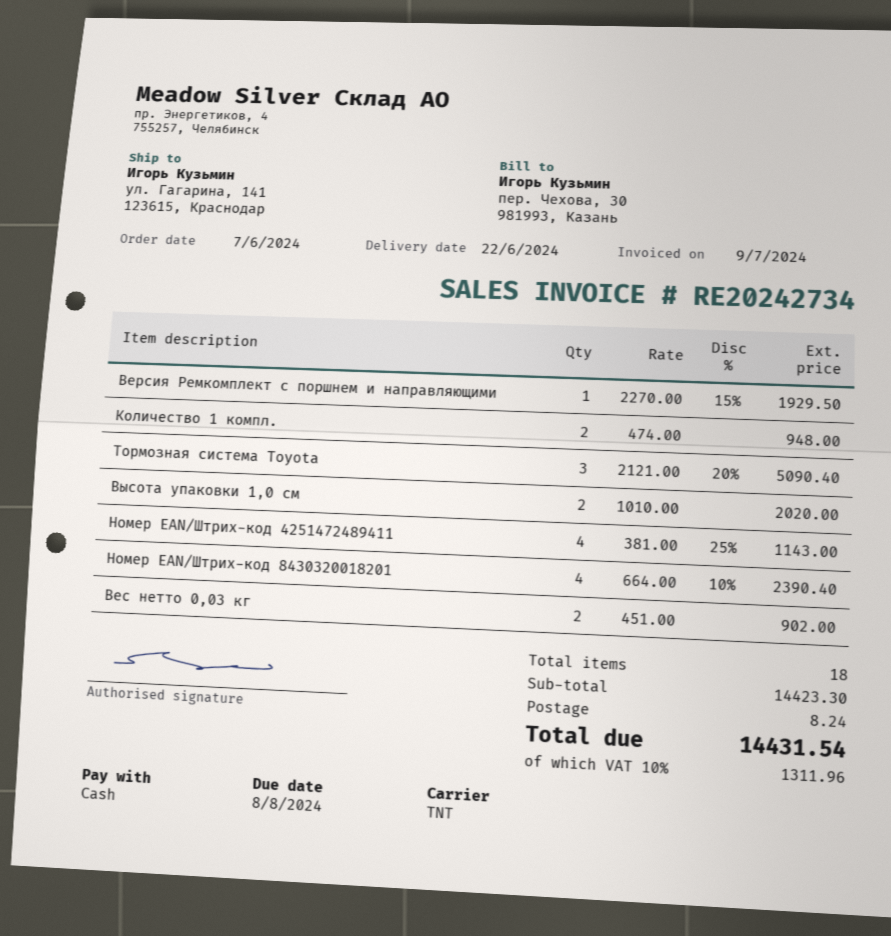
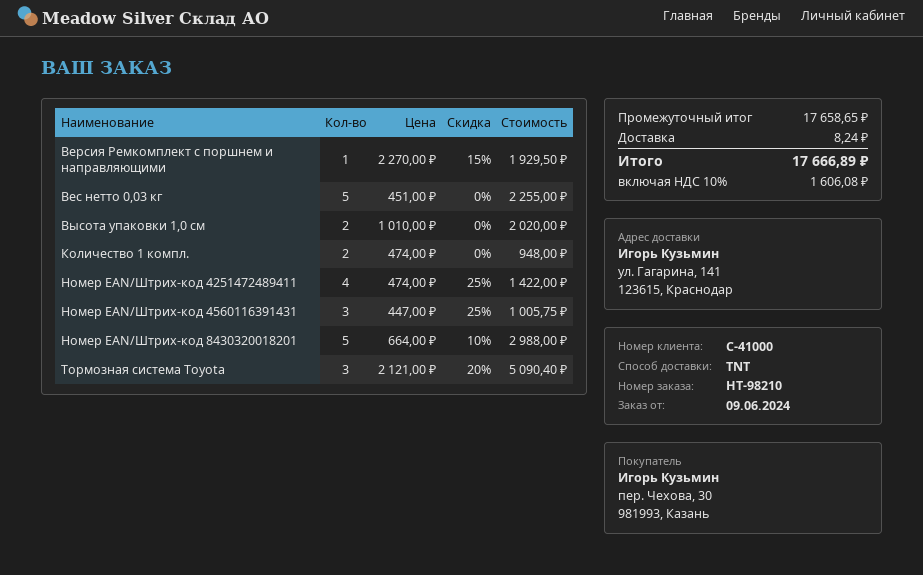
order date: 2024-06-07 -> 2024-06-09
Номер EAN/Штрих-код 4251472489411: 4 x 381.00 - 25% = 1143.00 -> 4 x 474.00 - 25% = 1422.00
Номер EAN/Штрих-код 8430320018201: 4 x 664.00 - 10% = 2390.40 -> 5 x 664.00 - 10% = 2988.00
Вес нетто 0,03 кг: 2 x 451.00 = 902.00 -> 5 x 451.00 = 2255.00
Номер EAN/Штрих-код 4560116391431: none -> 3 x 447.00 - 25% = 1005.75
subtotal: 14423.30 -> 17658.65
tax: 10% = 1311.96 -> 10% = 1606.08
total: 14431.54 -> 17666.89

